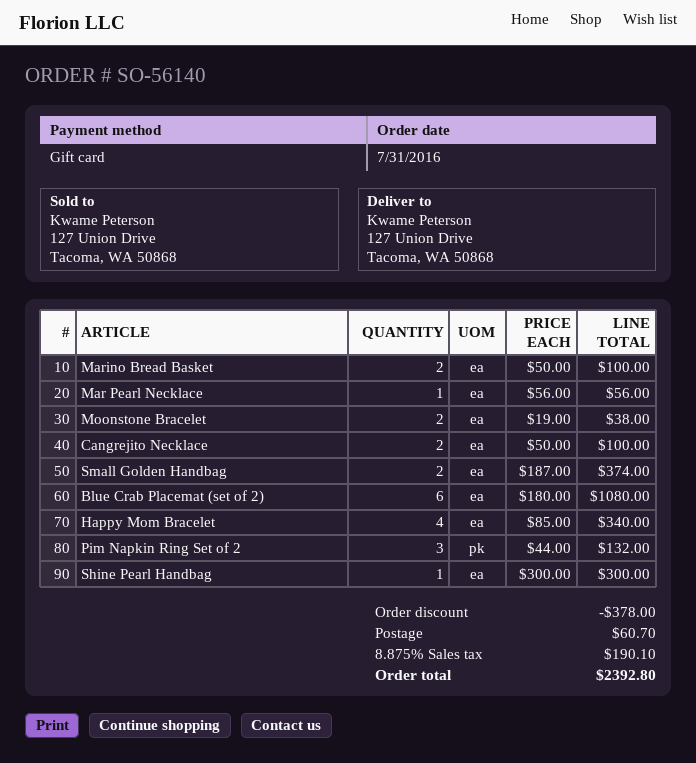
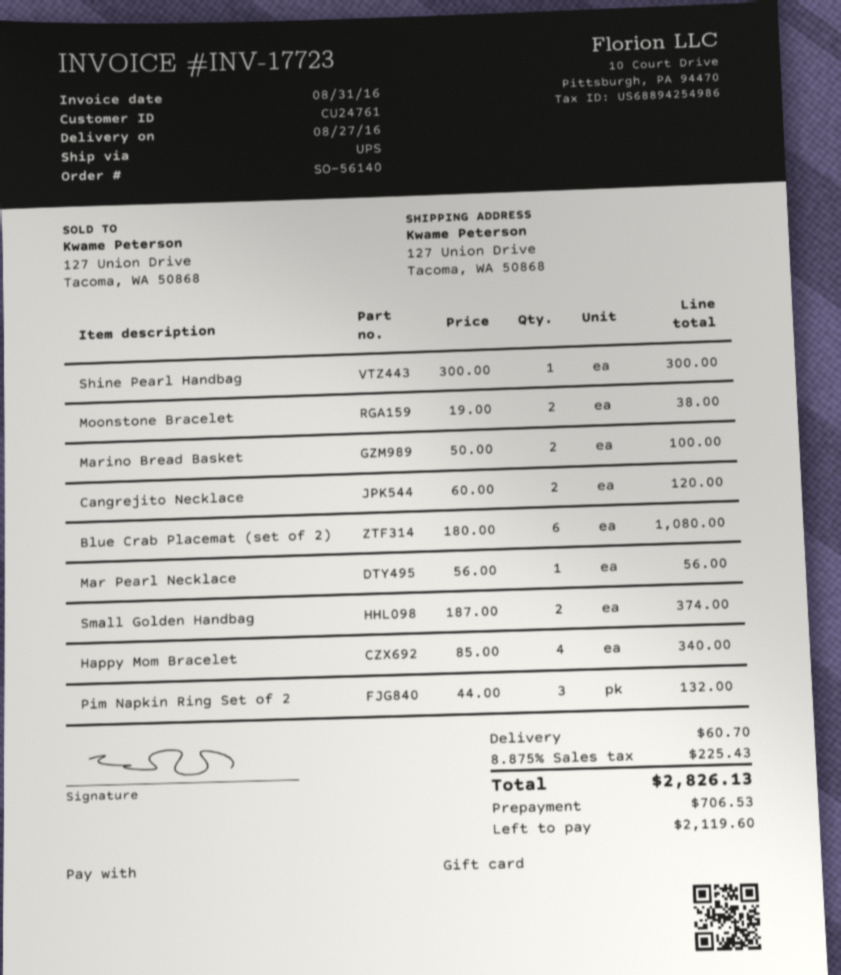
Cangrejito Necklace: 2 x 50.00 = 100.00 -> 2 x 60.00 = 120.00
discount: 378.00 -> none
tax: 8.875% = 190.10 -> 8.875% = 225.43
total: 2392.80 -> 2826.13

